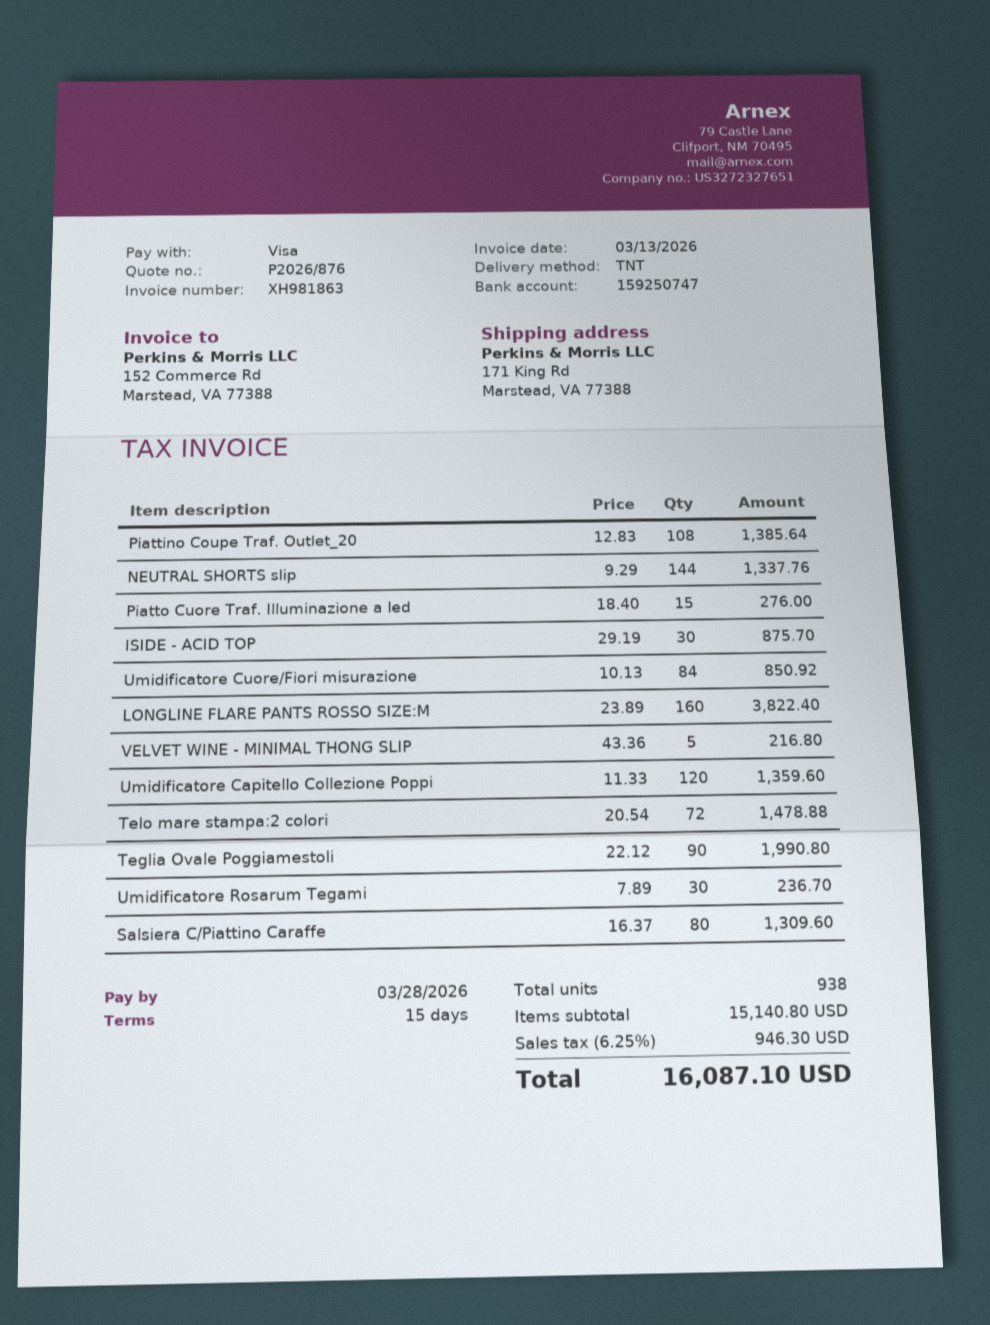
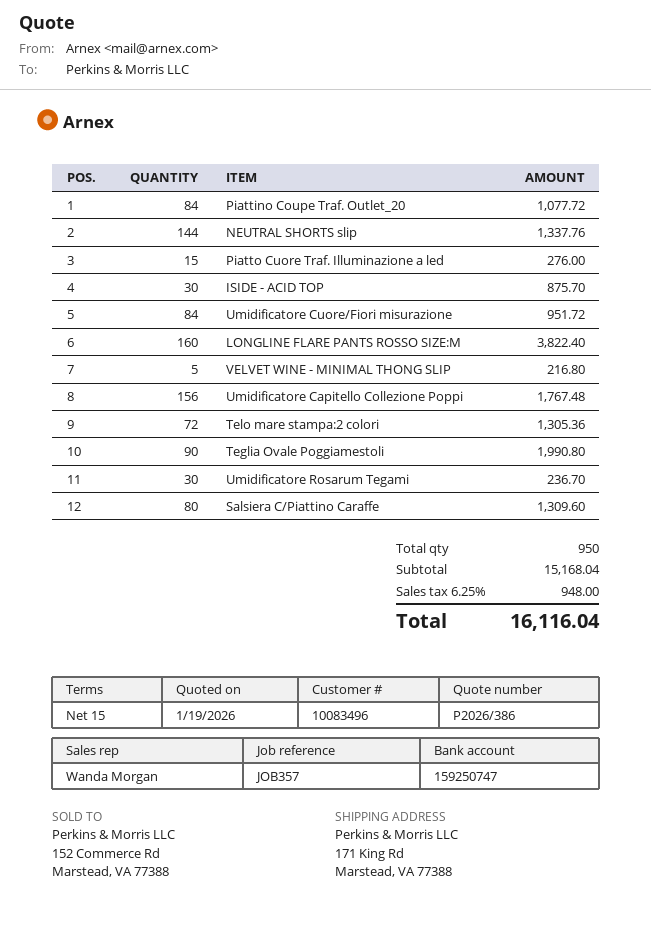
quote number: P2026/876 -> P2026/386
Piattino Coupe Traf. Outlet_20: 108 for 1385.64 -> 84 for 1077.72
Umidificatore Cuore/Fiori misurazione: 84 for 850.92 -> 84 for 951.72
Umidificatore Capitello Collezione Poppi: 120 for 1359.60 -> 156 for 1767.48
Telo mare stampa:2 colori: 72 for 1478.88 -> 72 for 1305.36
total quantity: 938 -> 950
subtotal: 15140.80 -> 15168.04
tax: 6.25% = 946.30 -> 6.25% = 948.00
total: 16087.10 -> 16116.04

